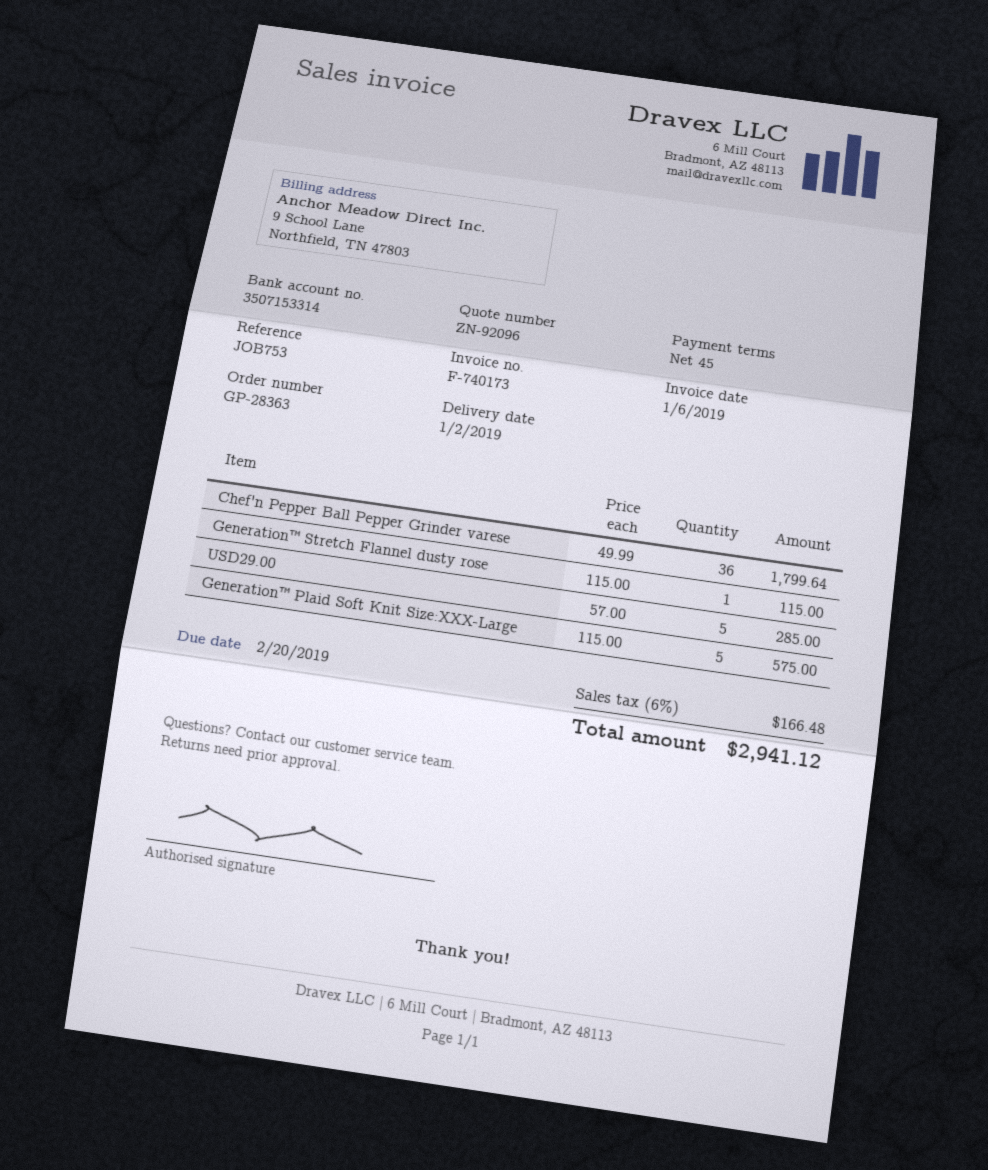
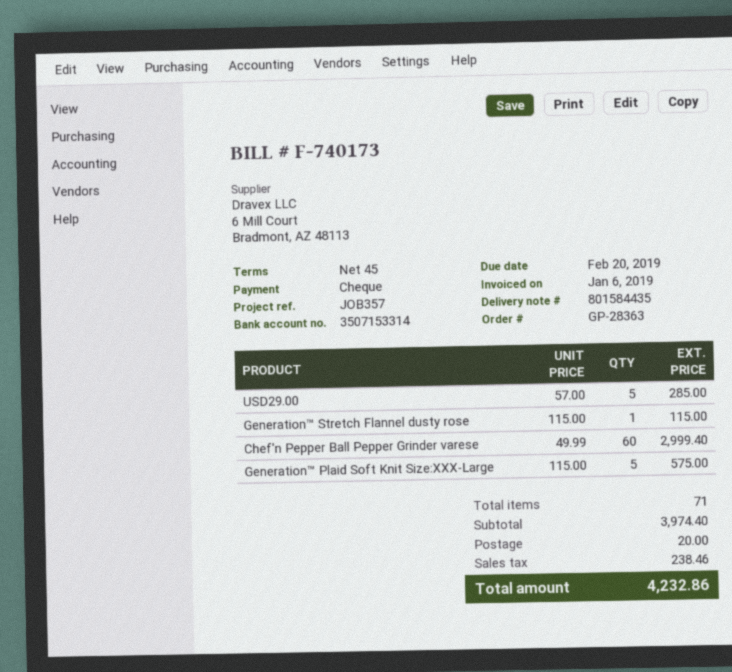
reference: JOB753 -> JOB357
Chef'n Pepper Ball Pepper Grinder varese: 36 x 49.99 = 1799.64 -> 60 x 49.99 = 2999.40
shipping: none -> 20.00
tax: 166.48 -> 238.46
total: 2941.12 -> 4232.86

